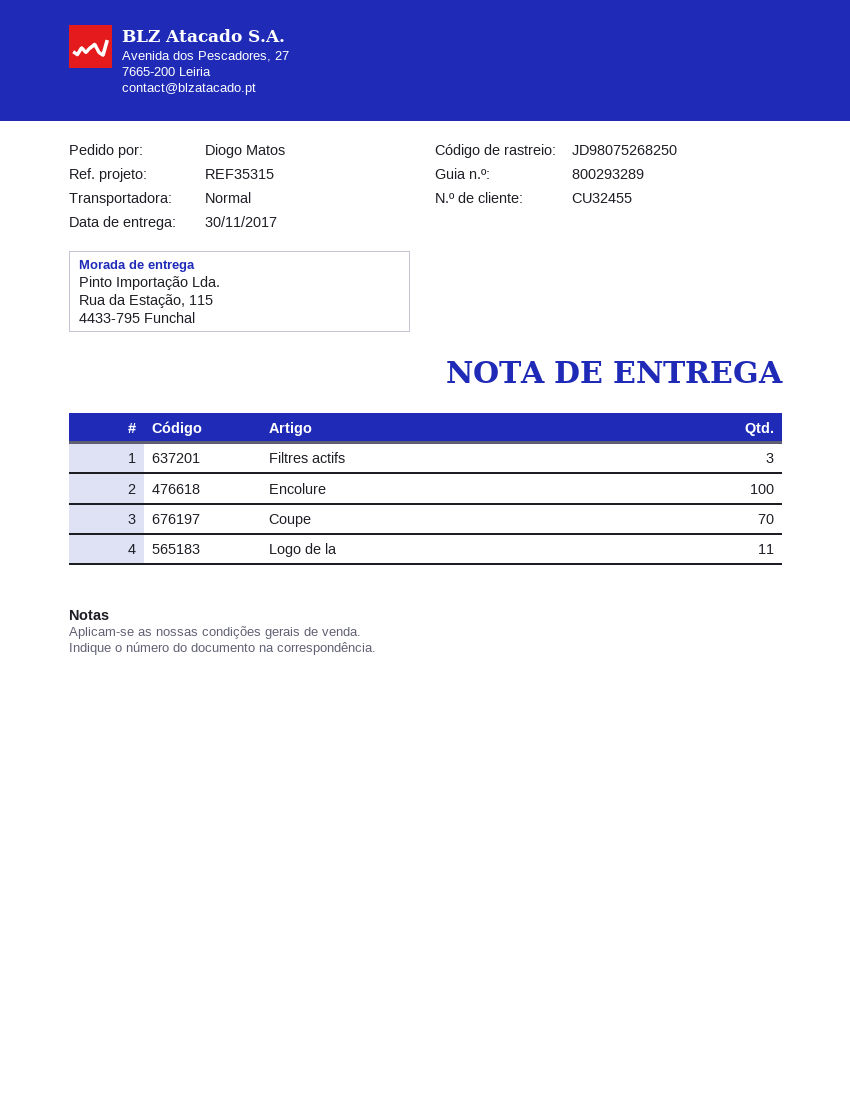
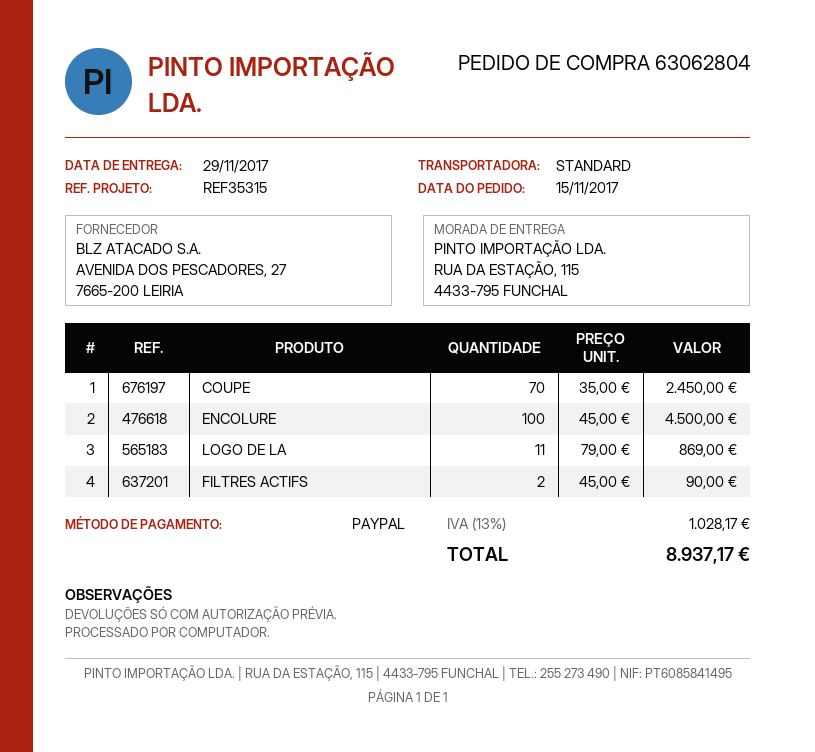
delivery date: 2017-11-30 -> 2017-11-29
Filtres actifs: 3 -> 2

